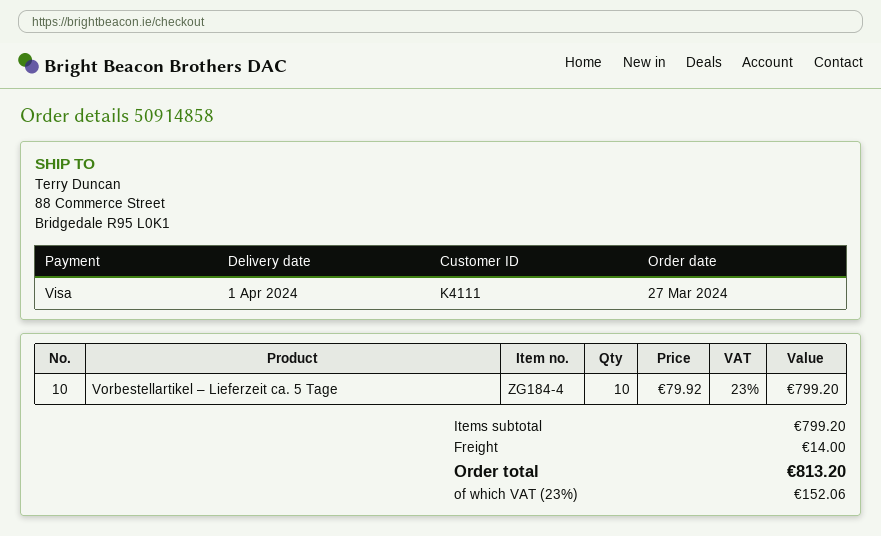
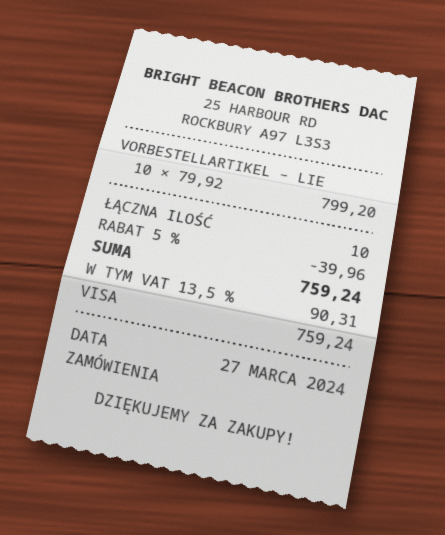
discount: none -> 5% = 39.96
shipping: 14.00 -> none
tax: 23% = 152.06 -> 13.5% = 90.31
total: 813.20 -> 759.24

